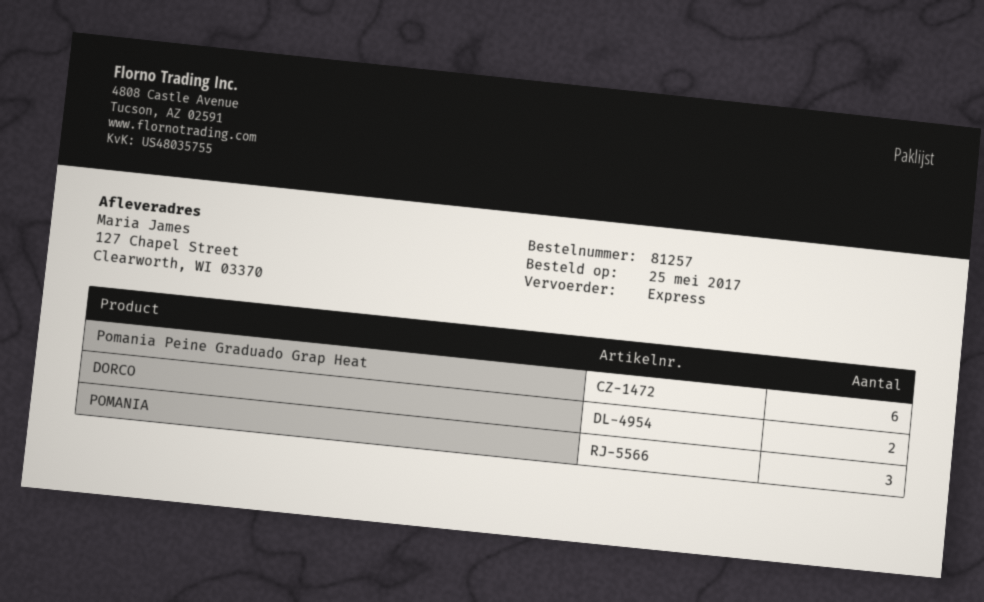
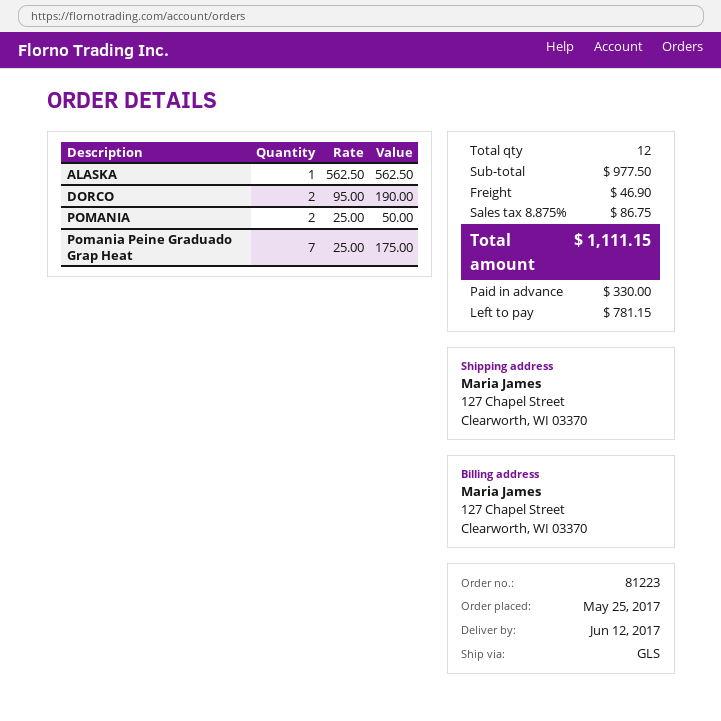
order number: 81257 -> 81223
shipping method: express -> GLS
Pomania Peine Graduado Grap Heat: 6 -> 7
POMANIA: 3 -> 2
ALASKA: none -> 1

